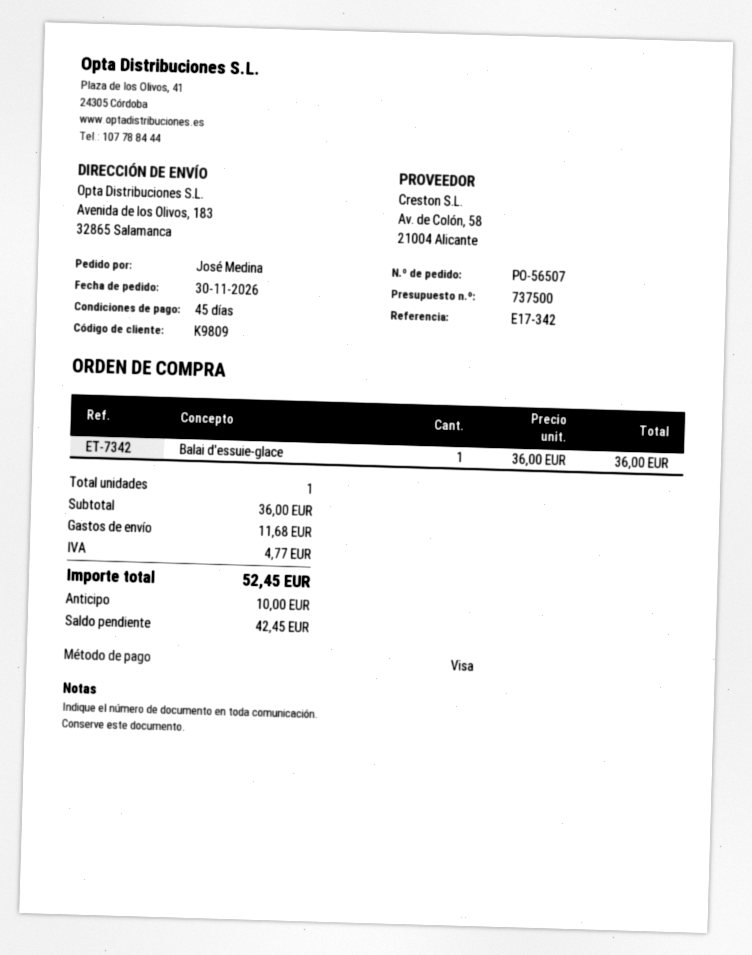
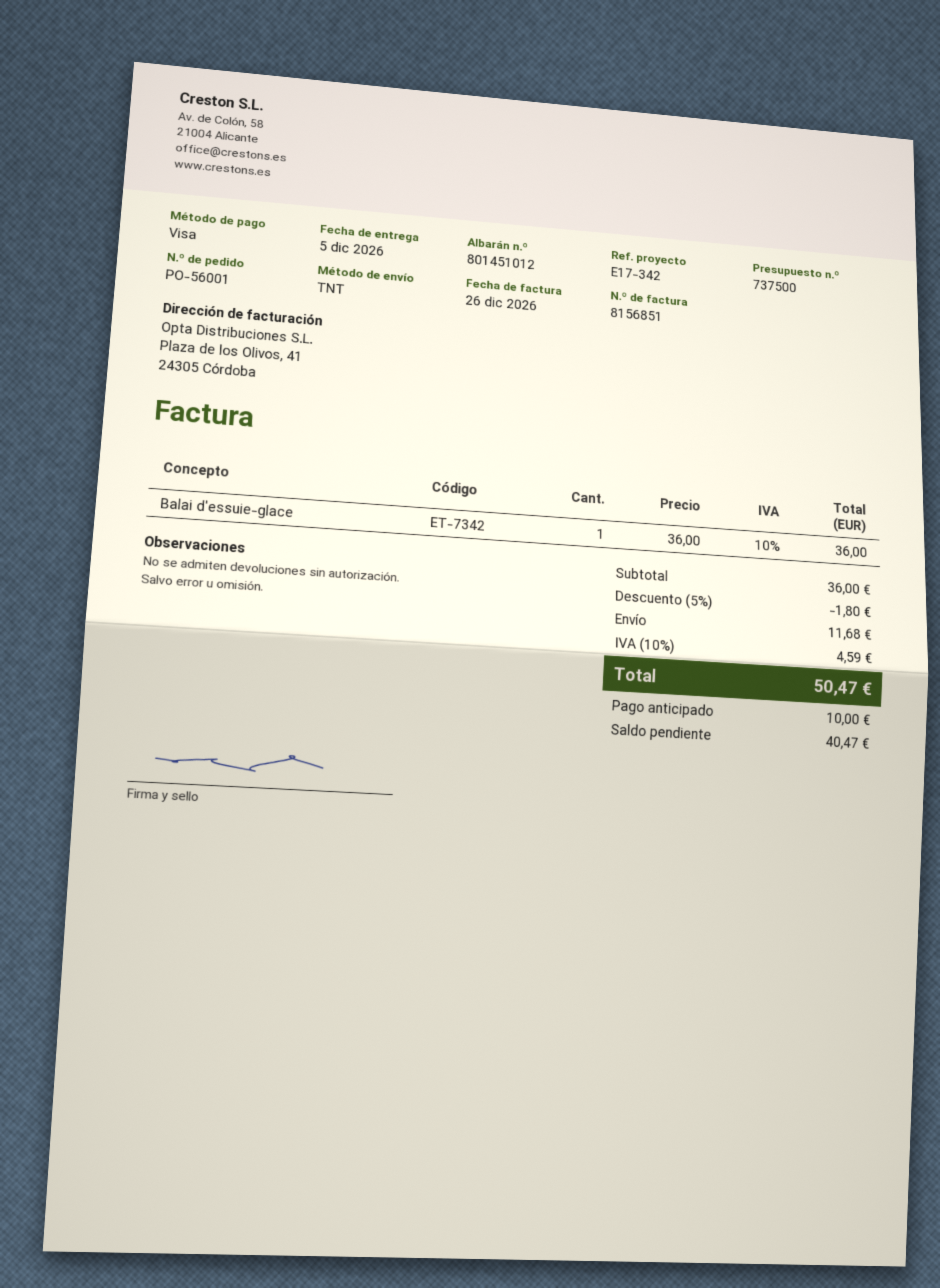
order number: PO-56507 -> PO-56001
discount: none -> 5% = 1.80
tax: 4.77 -> 4.59
total: 52.45 -> 50.47
balance: 42.45 -> 40.47

